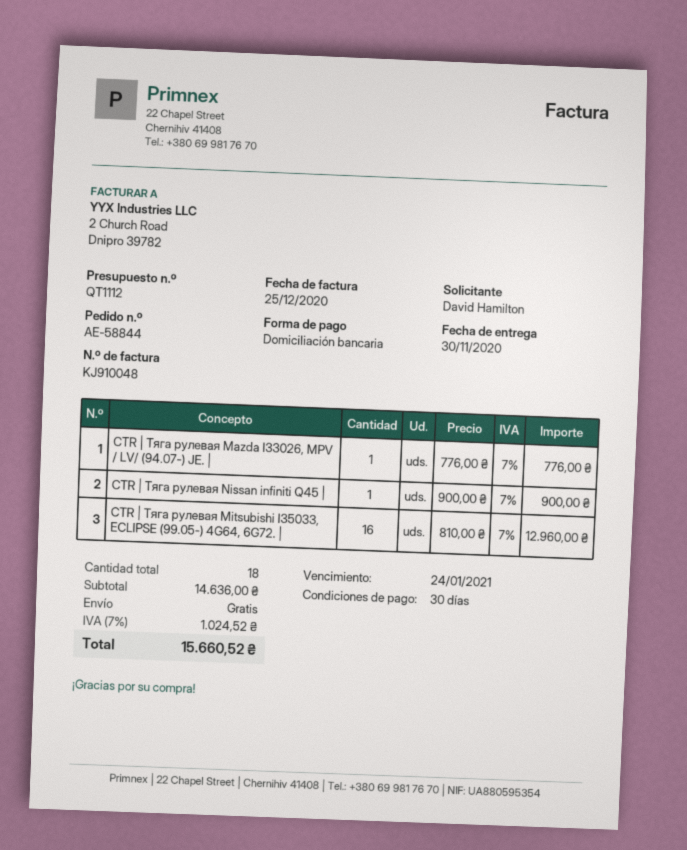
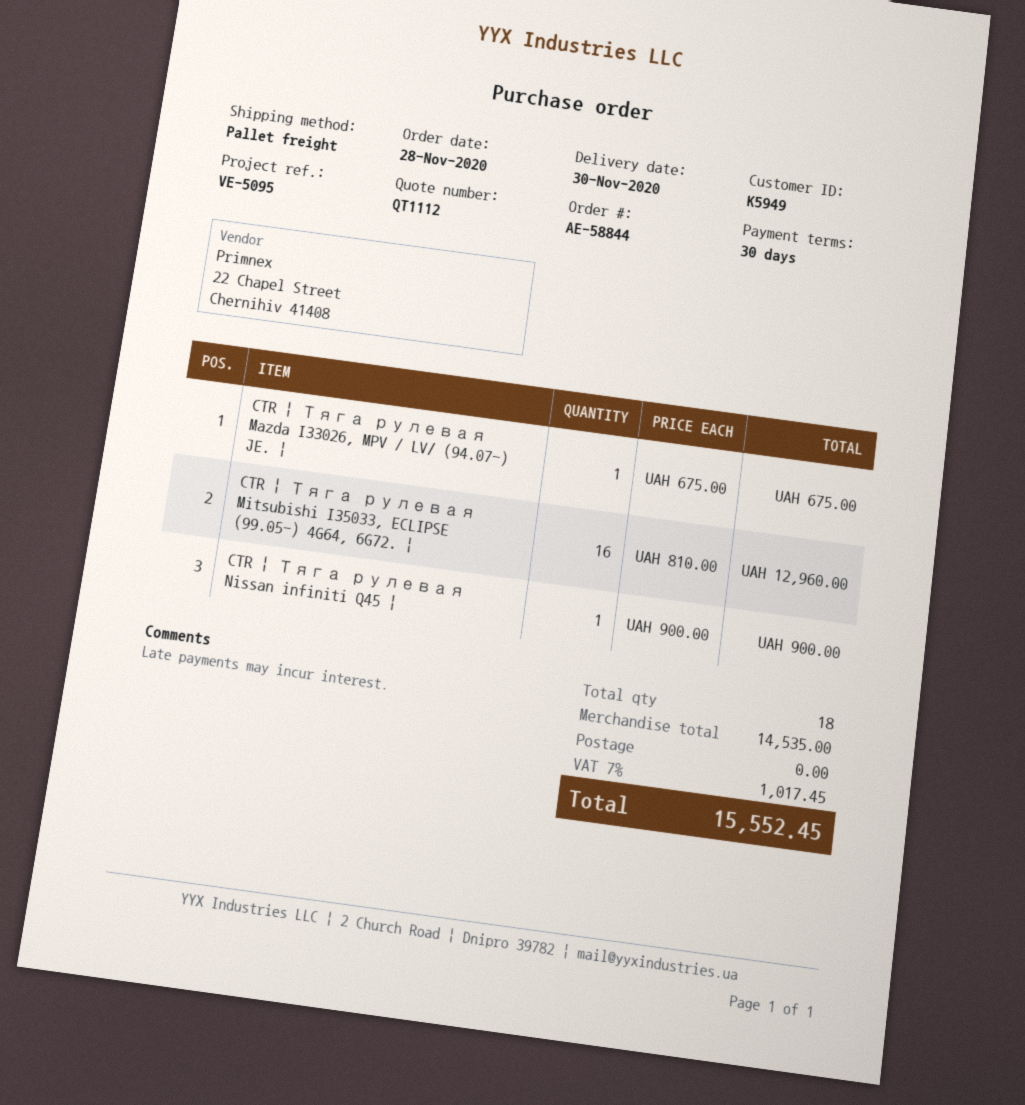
CTR | Тяга рулевая Mazda I33026, MPV / LV/ (94.07-) JE. |: 1 x 776.00 = 776.00 -> 1 x 675.00 = 675.00
subtotal: 14636.00 -> 14535.00
tax: 7% = 1024.52 -> 7% = 1017.45
total: 15660.52 -> 15552.45

